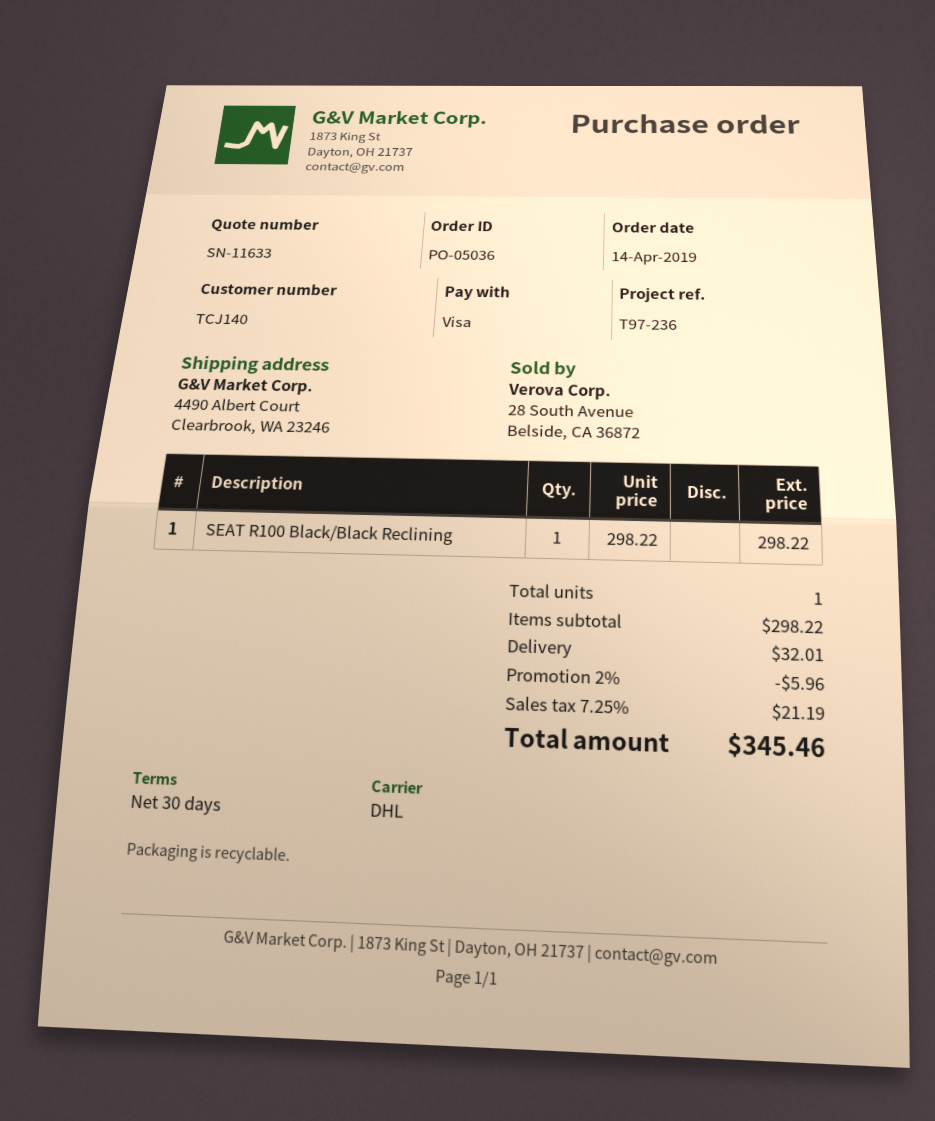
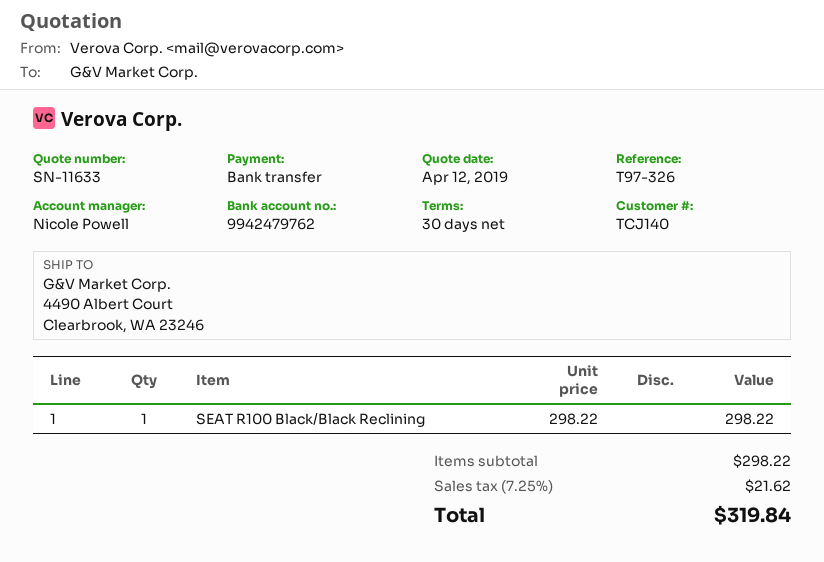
reference: T97-236 -> T97-326
payment method: Visa -> bank transfer
discount: 2% = 5.96 -> none
shipping: 32.01 -> none
tax: 7.25% = 21.19 -> 7.25% = 21.62
total: 345.46 -> 319.84

